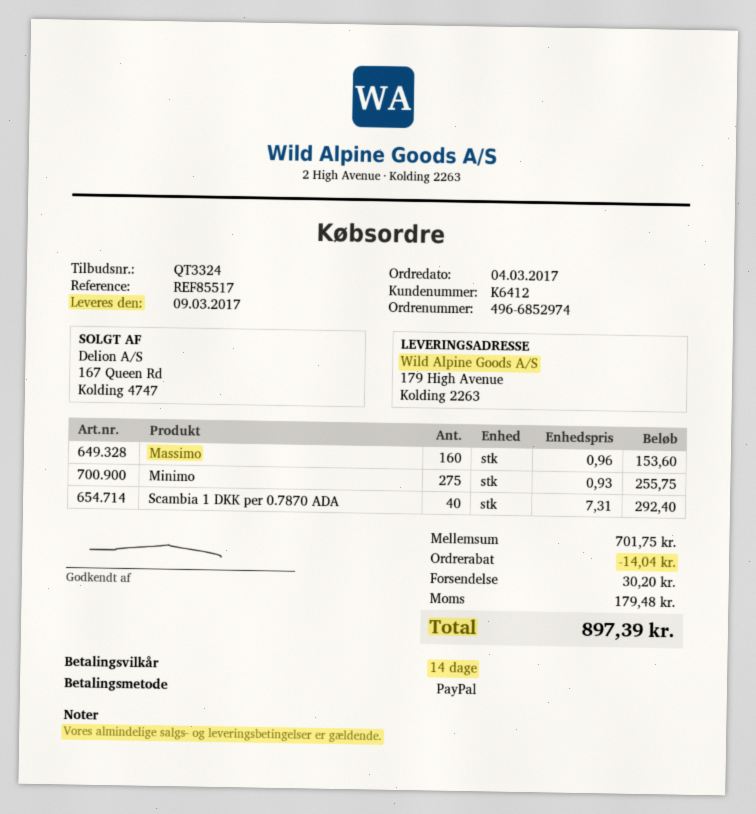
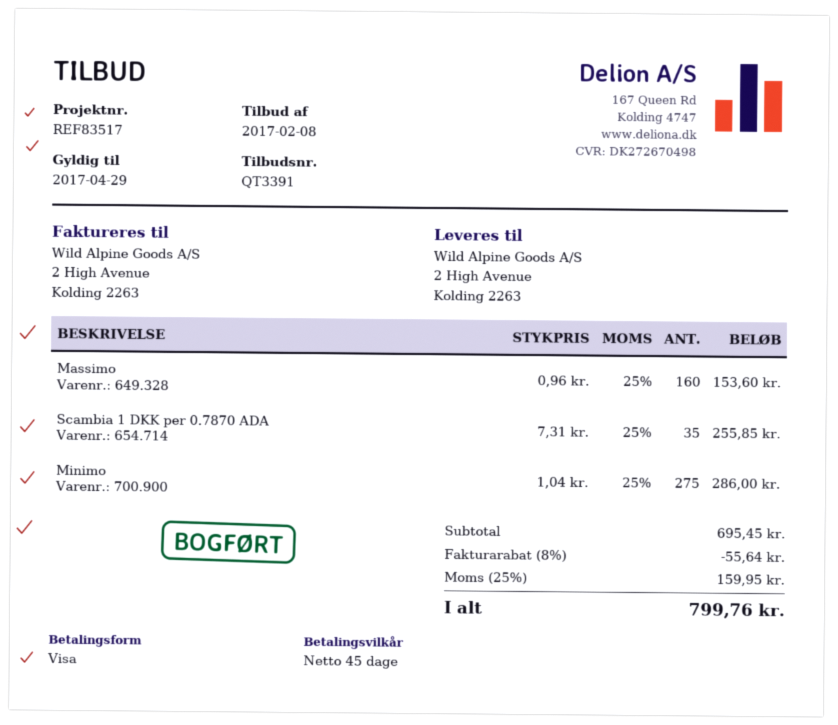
quote number: QT3324 -> QT3391
payment terms: 14 days -> 45 days
reference: REF85517 -> REF83517
payment method: PayPal -> Visa
ship to: 179 High Avenue, Kolding 2263 -> 2 High Avenue, Kolding 2263
Minimo: 275 x 0.93 = 255.75 -> 275 x 1.04 = 286.00
Scambia 1 DKK per 0.7870 ADA: 40 x 7.31 = 292.40 -> 35 x 7.31 = 255.85
subtotal: 701.75 -> 695.45
discount: 14.04 -> 55.64
shipping: 30.20 -> none
tax: 179.48 -> 159.95
total: 897.39 -> 799.76

